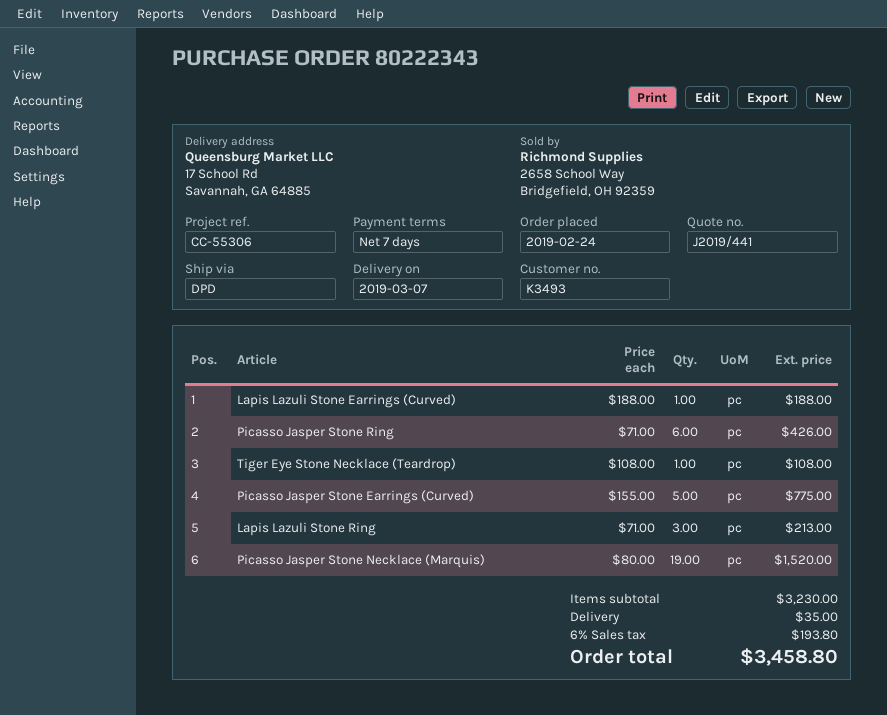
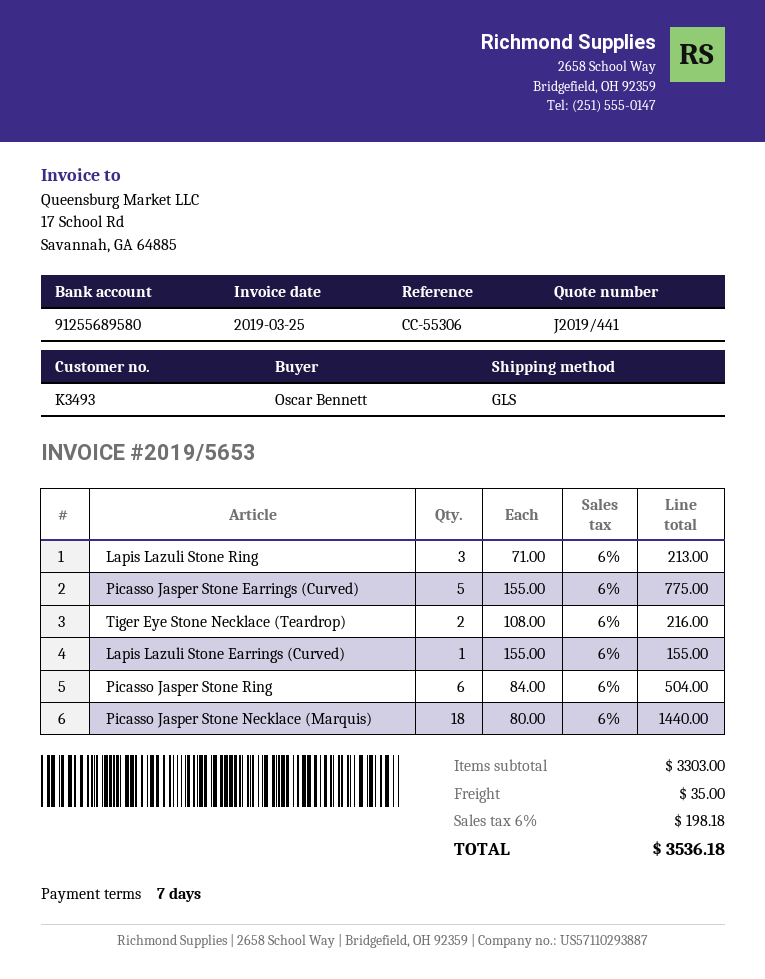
shipping method: DPD -> GLS
Lapis Lazuli Stone Earrings (Curved): 1 x 188.00 = 188.00 -> 1 x 155.00 = 155.00
Picasso Jasper Stone Ring: 6 x 71.00 = 426.00 -> 6 x 84.00 = 504.00
Tiger Eye Stone Necklace (Teardrop): 1 x 108.00 = 108.00 -> 2 x 108.00 = 216.00
Picasso Jasper Stone Necklace (Marquis): 19 x 80.00 = 1520.00 -> 18 x 80.00 = 1440.00
subtotal: 3230.00 -> 3303.00
tax: 6% = 193.80 -> 6% = 198.18
total: 3458.80 -> 3536.18

